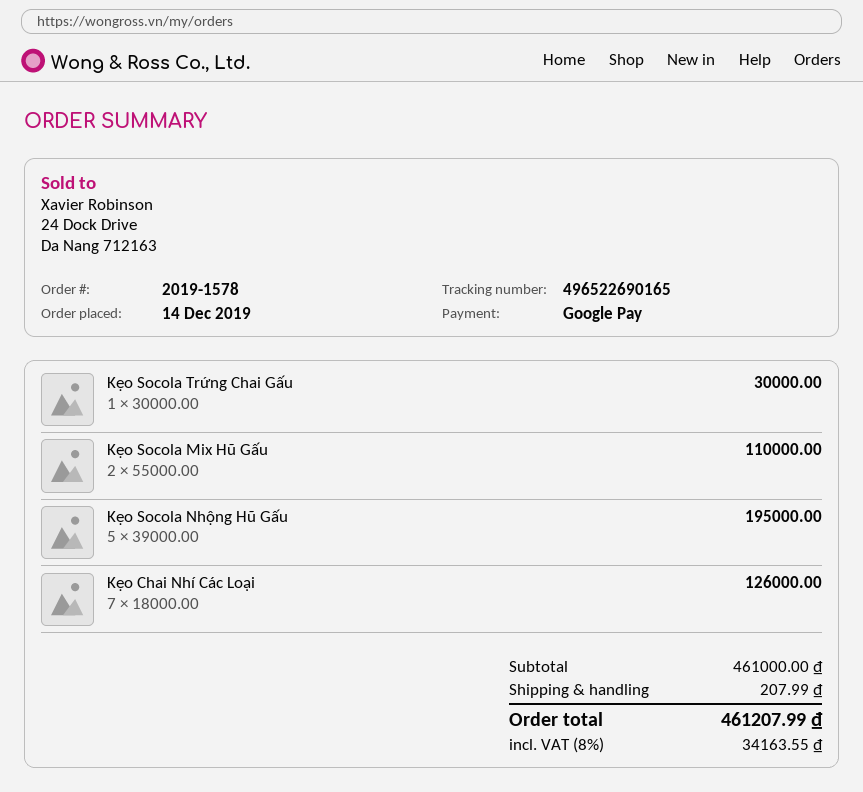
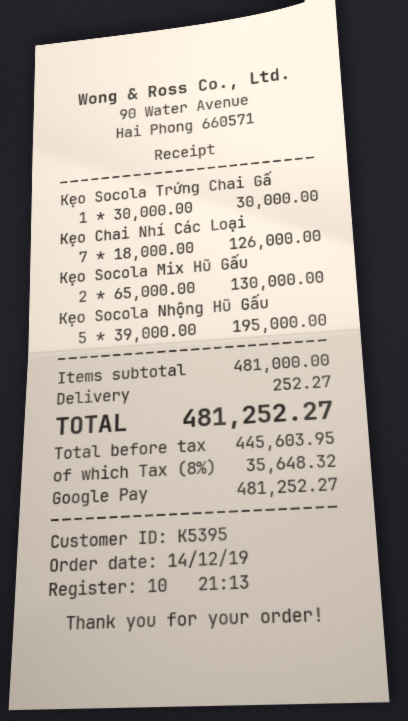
Kẹo Socola Mix Hũ Gấu: 2 x 55000.00 = 110000.00 -> 2 x 65000.00 = 130000.00
subtotal: 461000.00 -> 481000.00
shipping: 207.99 -> 252.27
tax: 8% = 34163.55 -> 8% = 35648.32
total: 461207.99 -> 481252.27

